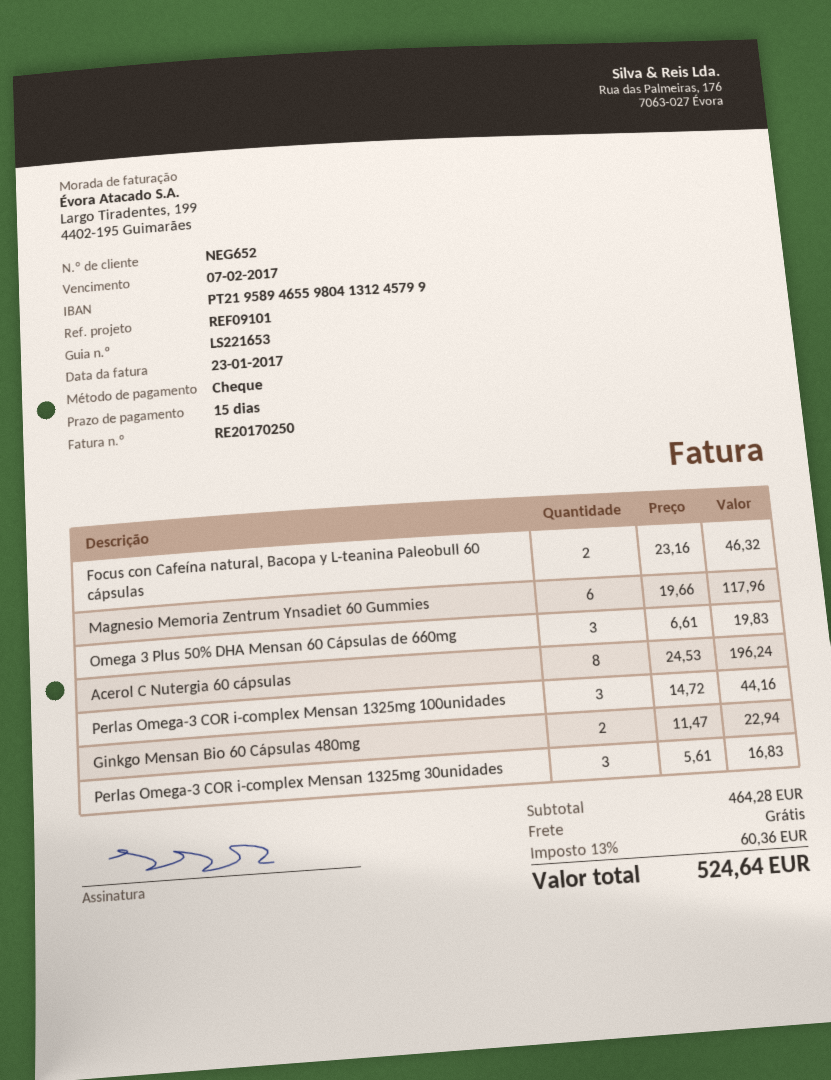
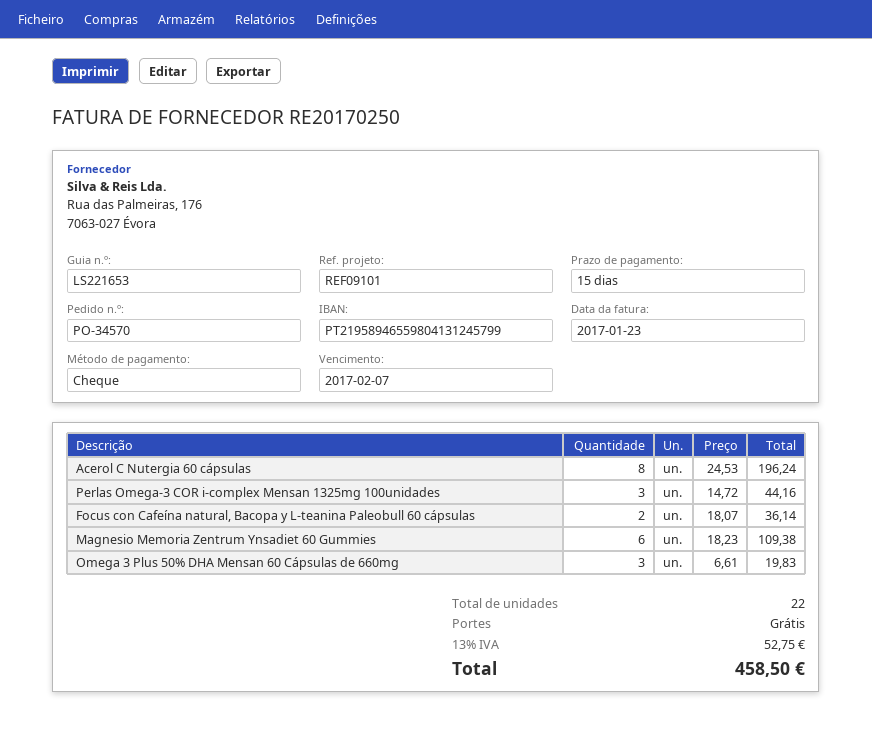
Focus con Cafeína natural, Bacopa y L-teanina Paleobull 60 cápsulas: 2 x 23.16 = 46.32 -> 2 x 18.07 = 36.14
Magnesio Memoria Zentrum Ynsadiet 60 Gummies: 6 x 19.66 = 117.96 -> 6 x 18.23 = 109.38
Ginkgo Mensan Bio 60 Cápsulas 480mg: 2 x 11.47 = 22.94 -> none
Perlas Omega-3 COR i-complex Mensan 1325mg 30unidades: 3 x 5.61 = 16.83 -> none
tax: 13% = 60.36 -> 13% = 52.75
total: 524.64 -> 458.50

